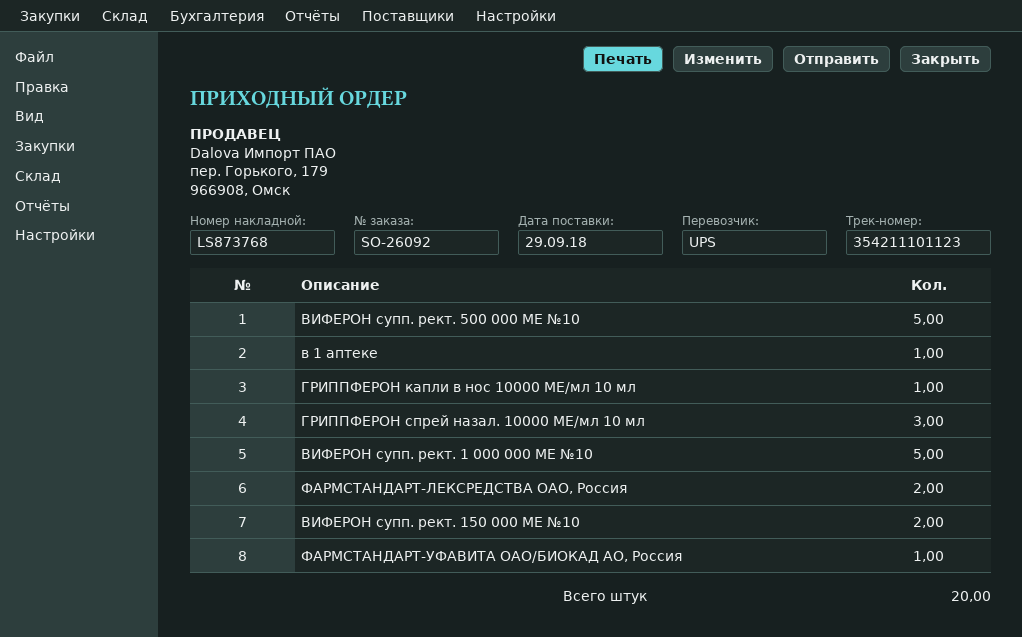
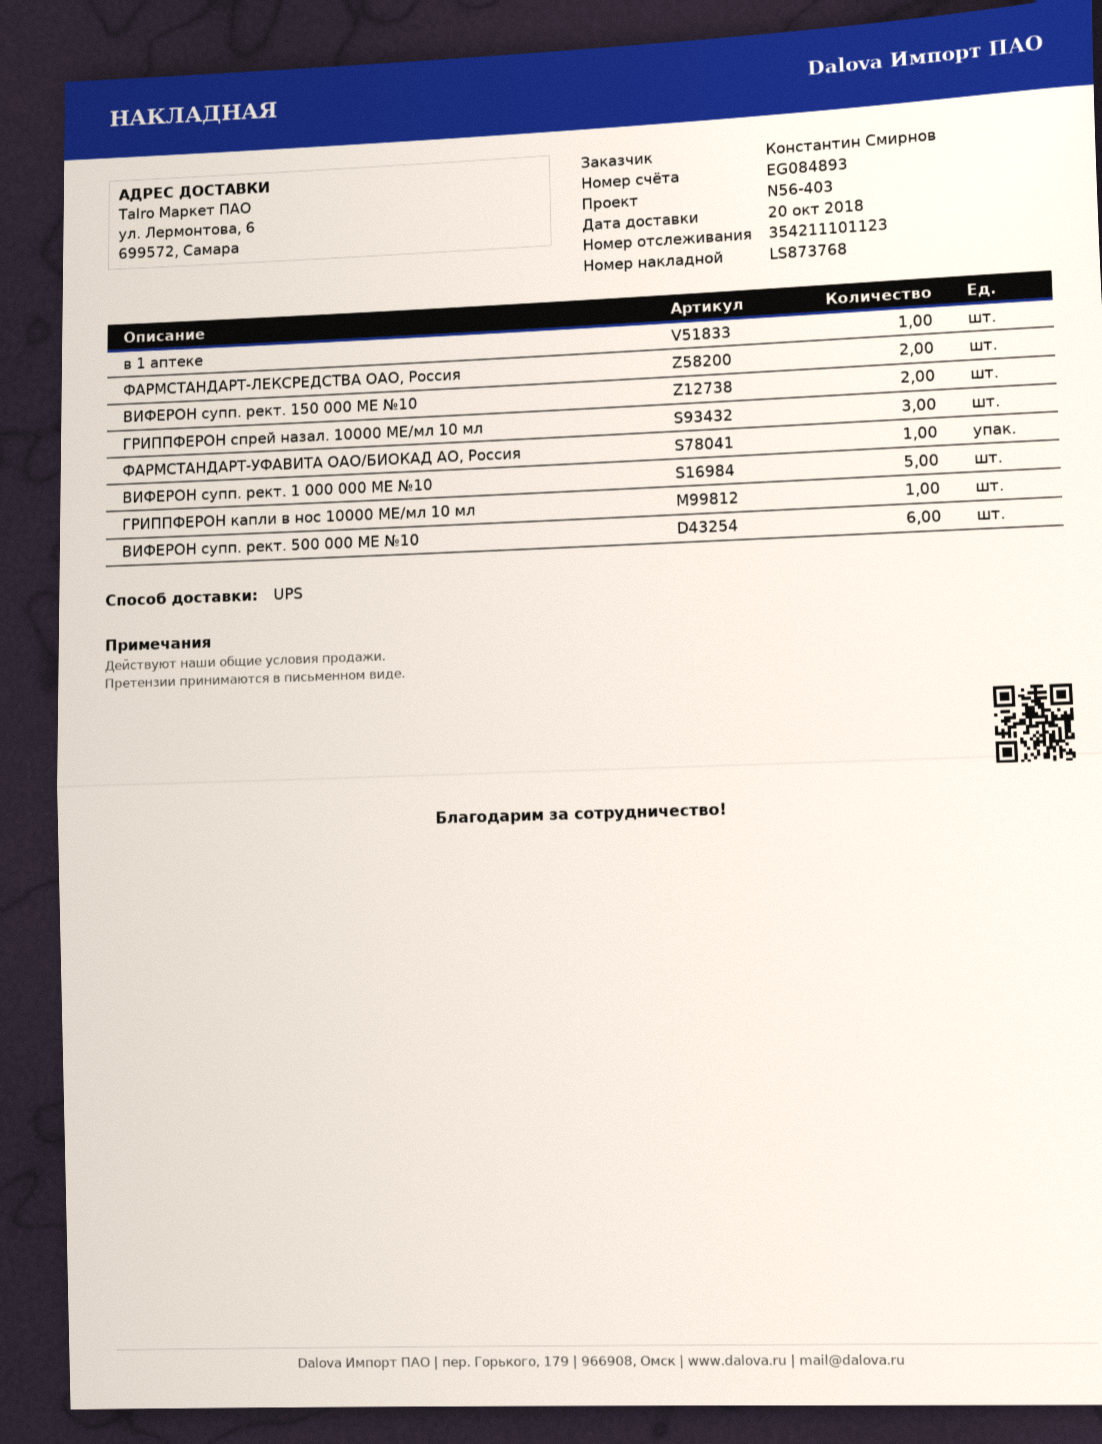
delivery date: 2018-09-29 -> 2018-10-20
ВИФЕРОН супп. рект. 500 000 МЕ №10: 5 -> 6

